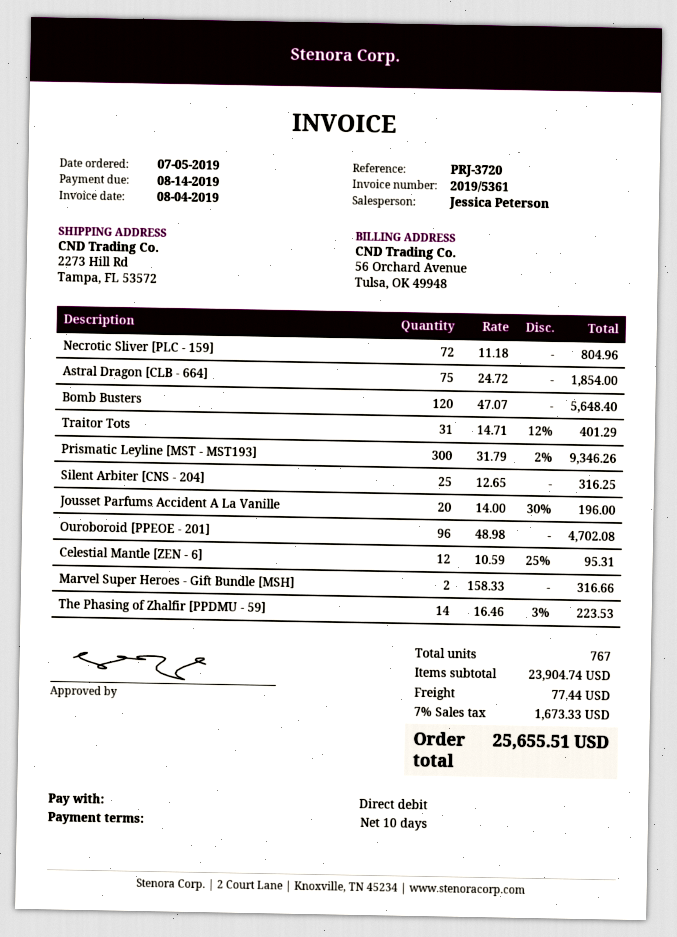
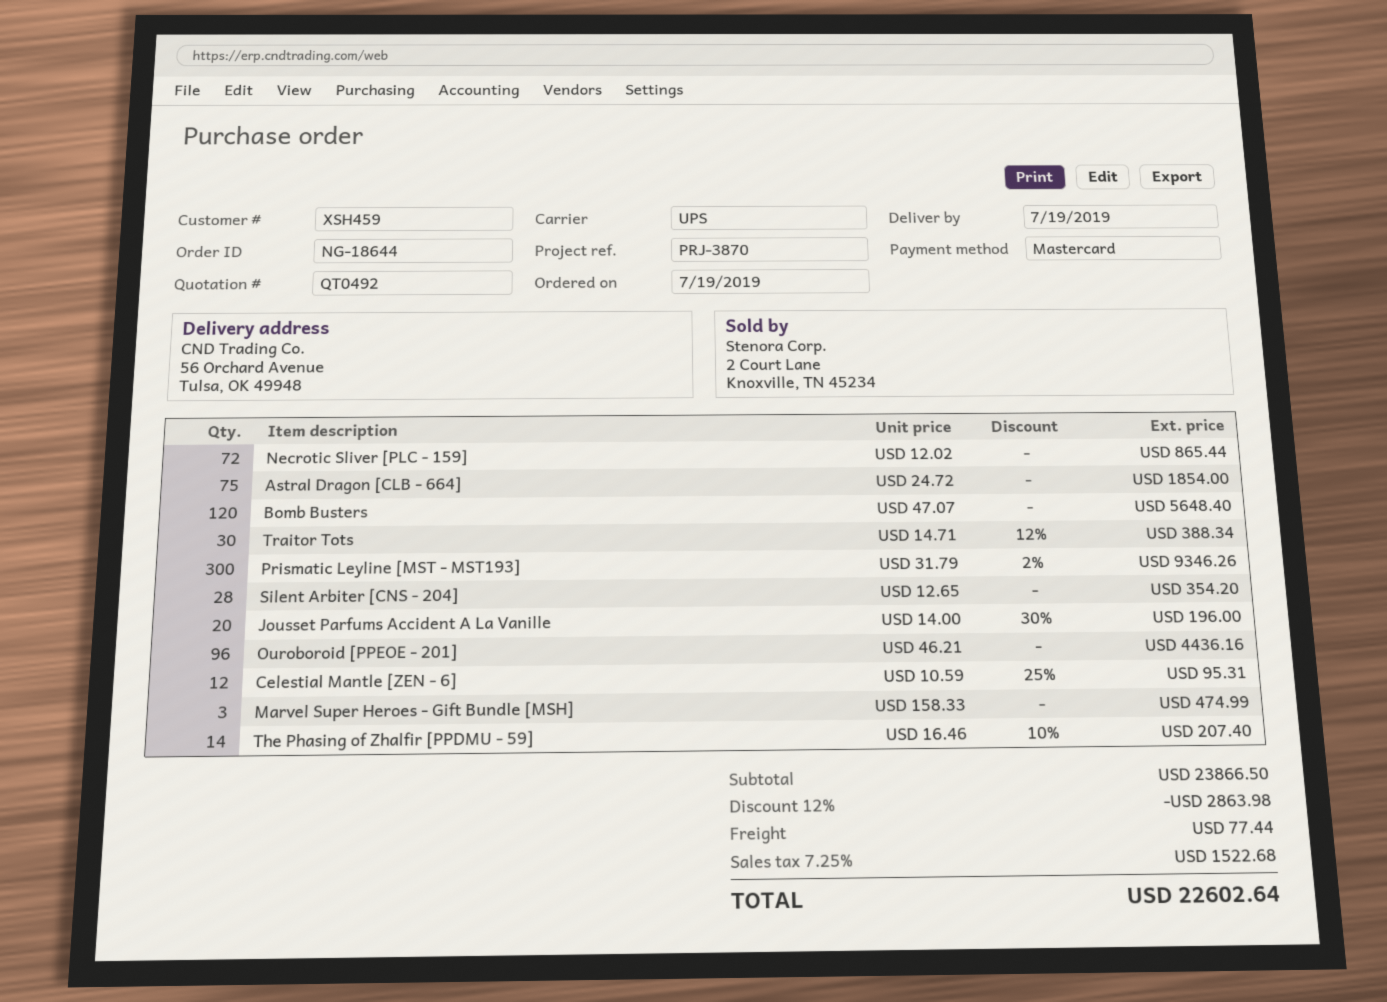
order date: 2019-07-05 -> 2019-07-19
reference: PRJ-3720 -> PRJ-3870
payment method: direct debit -> Mastercard
ship to: 2273 Hill Rd, Tampa, FL 53572 -> 56 Orchard Avenue, Tulsa, OK 49948
Necrotic Sliver [PLC - 159]: 72 x 11.18 = 804.96 -> 72 x 12.02 = 865.44
Traitor Tots: 31 x 14.71 - 12% = 401.29 -> 30 x 14.71 - 12% = 388.34
Silent Arbiter [CNS - 204]: 25 x 12.65 = 316.25 -> 28 x 12.65 = 354.20
Ouroboroid [PPEOE - 201]: 96 x 48.98 = 4702.08 -> 96 x 46.21 = 4436.16
Marvel Super Heroes - Gift Bundle [MSH]: 2 x 158.33 = 316.66 -> 3 x 158.33 = 474.99
The Phasing of Zhalfir [PPDMU - 59]: 14 x 16.46 - 3% = 223.53 -> 14 x 16.46 - 10% = 207.40
subtotal: 23904.74 -> 23866.50
discount: none -> 12% = 2863.98
tax: 7% = 1673.33 -> 7.25% = 1522.68
total: 25655.51 -> 22602.64

